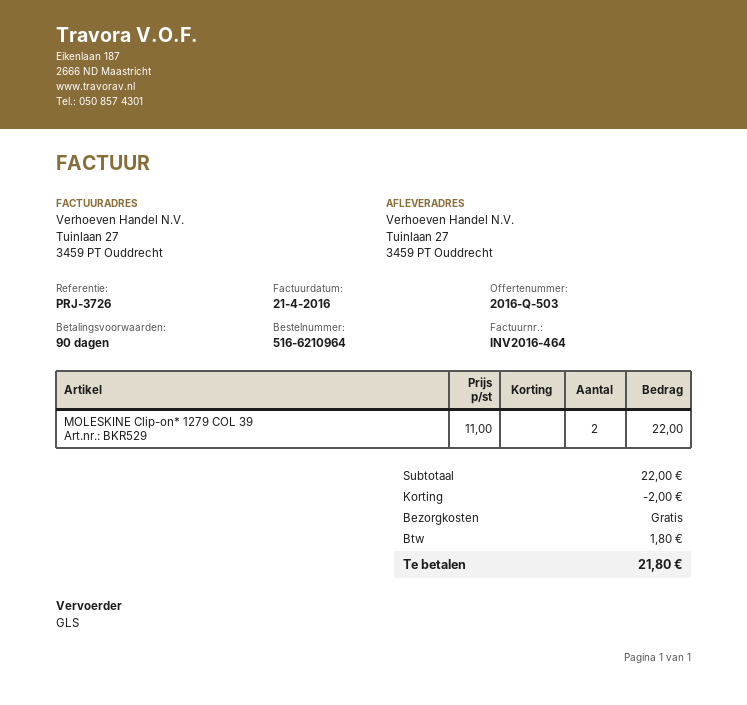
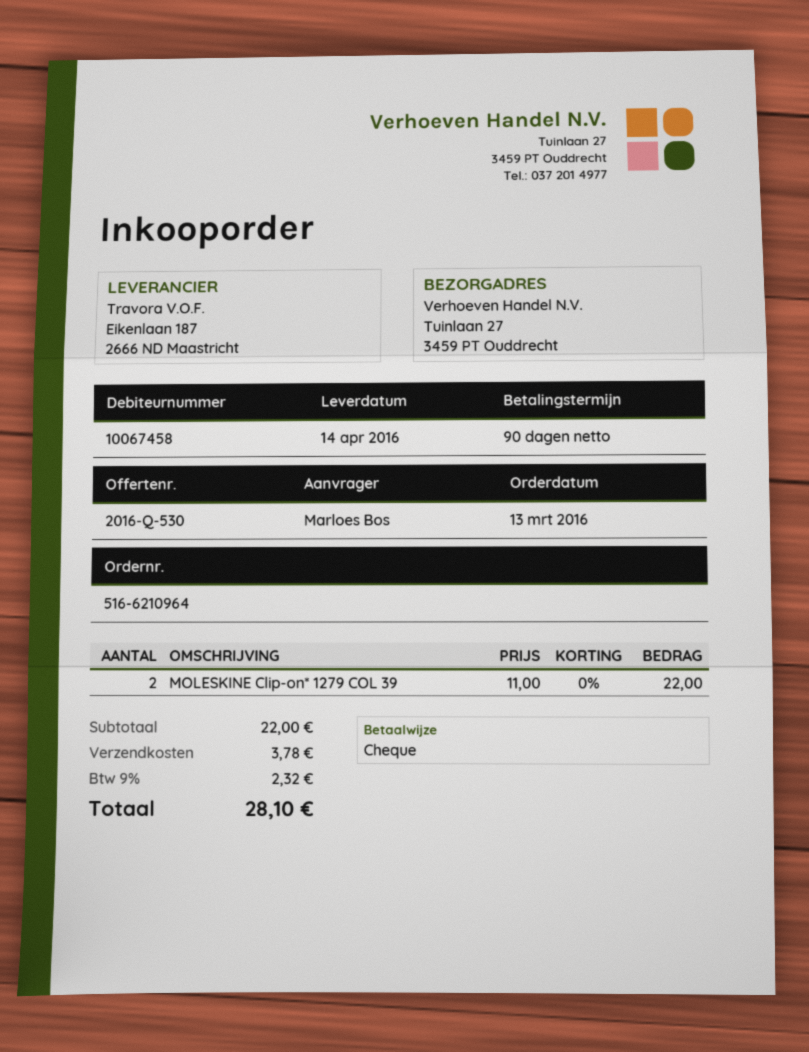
quote number: 2016-Q-503 -> 2016-Q-530
discount: 2.00 -> none
shipping: 0.00 -> 3.78
tax: 1.80 -> 2.32
total: 21.80 -> 28.10

